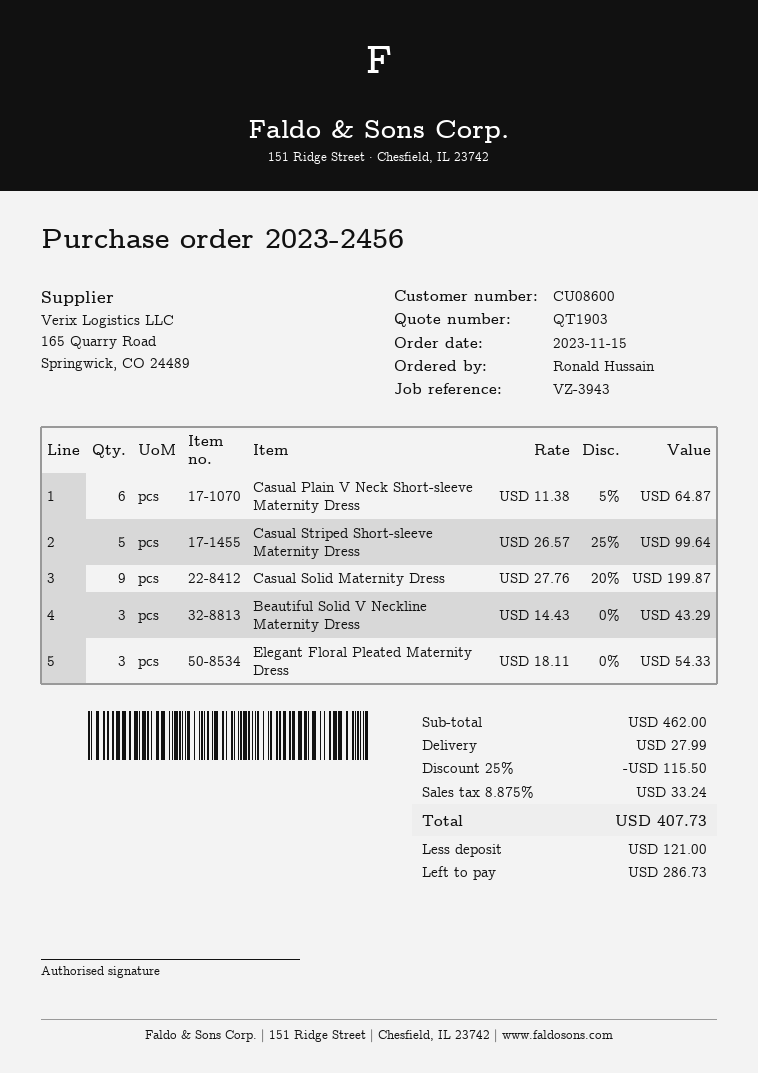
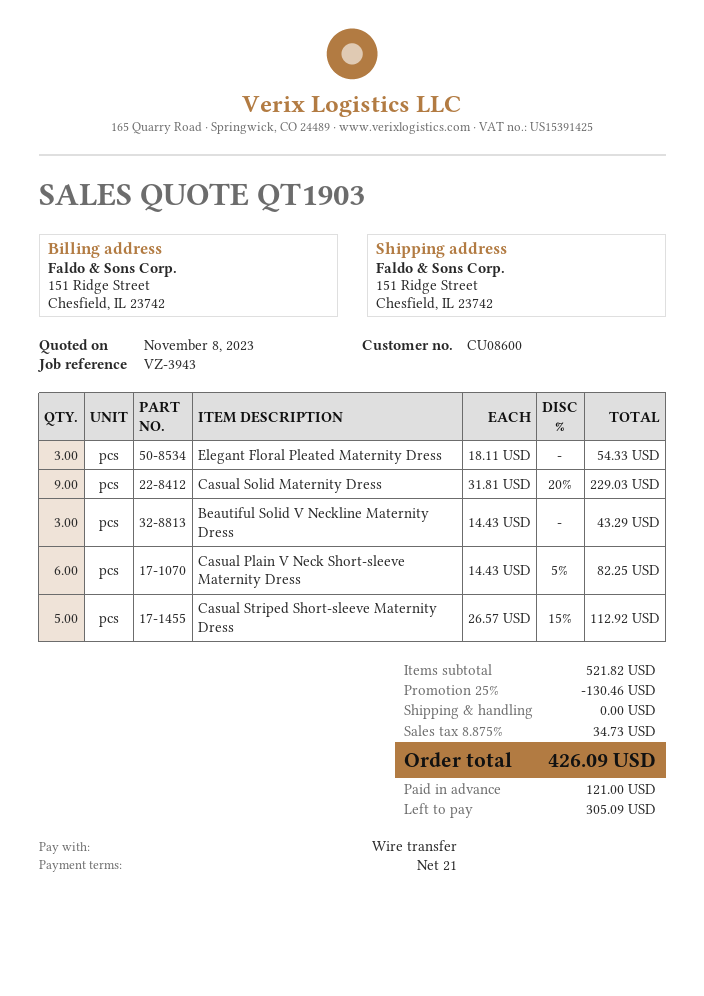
Casual Plain V Neck Short-sleeve Maternity Dress: 6 x 11.38 - 5% = 64.87 -> 6 x 14.43 - 5% = 82.25
Casual Striped Short-sleeve Maternity Dress: 5 x 26.57 - 25% = 99.64 -> 5 x 26.57 - 15% = 112.92
Casual Solid Maternity Dress: 9 x 27.76 - 20% = 199.87 -> 9 x 31.81 - 20% = 229.03
subtotal: 462.00 -> 521.82
discount: 25% = 115.50 -> 25% = 130.46
shipping: 27.99 -> 0.00
tax: 8.875% = 33.24 -> 8.875% = 34.73
total: 407.73 -> 426.09
balance: 286.73 -> 305.09

